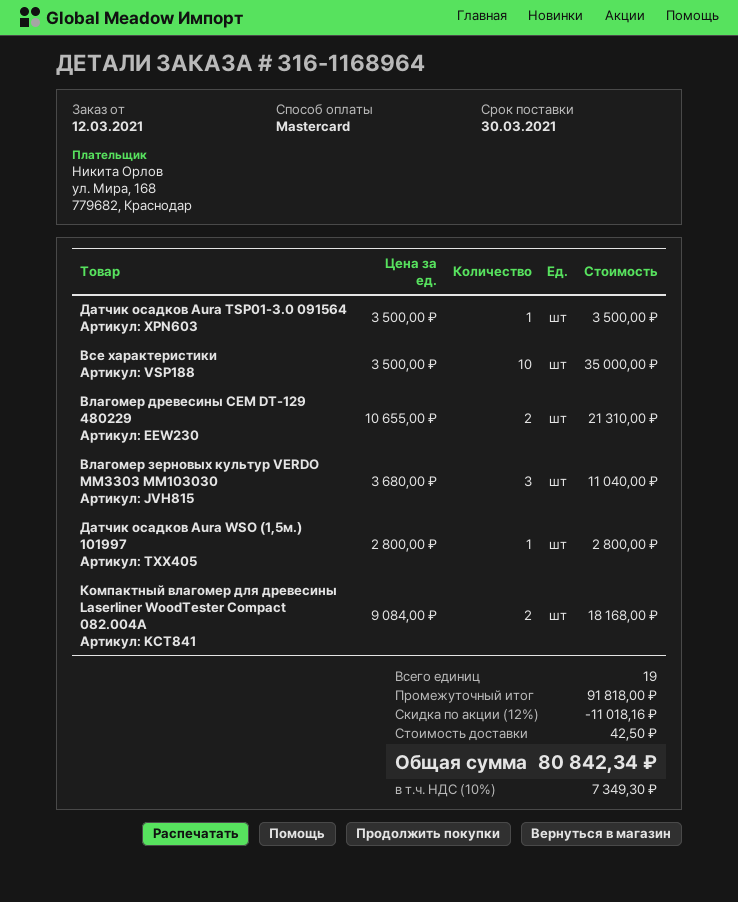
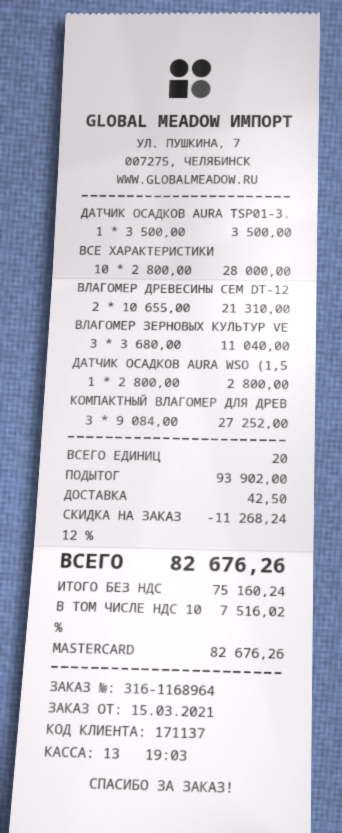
order date: 2021-03-12 -> 2021-03-15
Все характеристики: 10 x 3500.00 = 35000.00 -> 10 x 2800.00 = 28000.00
Компактный влагомер для древесины Laserliner WoodTester Compact 082.004A: 2 x 9084.00 = 18168.00 -> 3 x 9084.00 = 27252.00
total quantity: 19 -> 20
subtotal: 91818.00 -> 93902.00
discount: 12% = 11018.16 -> 12% = 11268.24
tax: 10% = 7349.30 -> 10% = 7516.02
total: 80842.34 -> 82676.26

